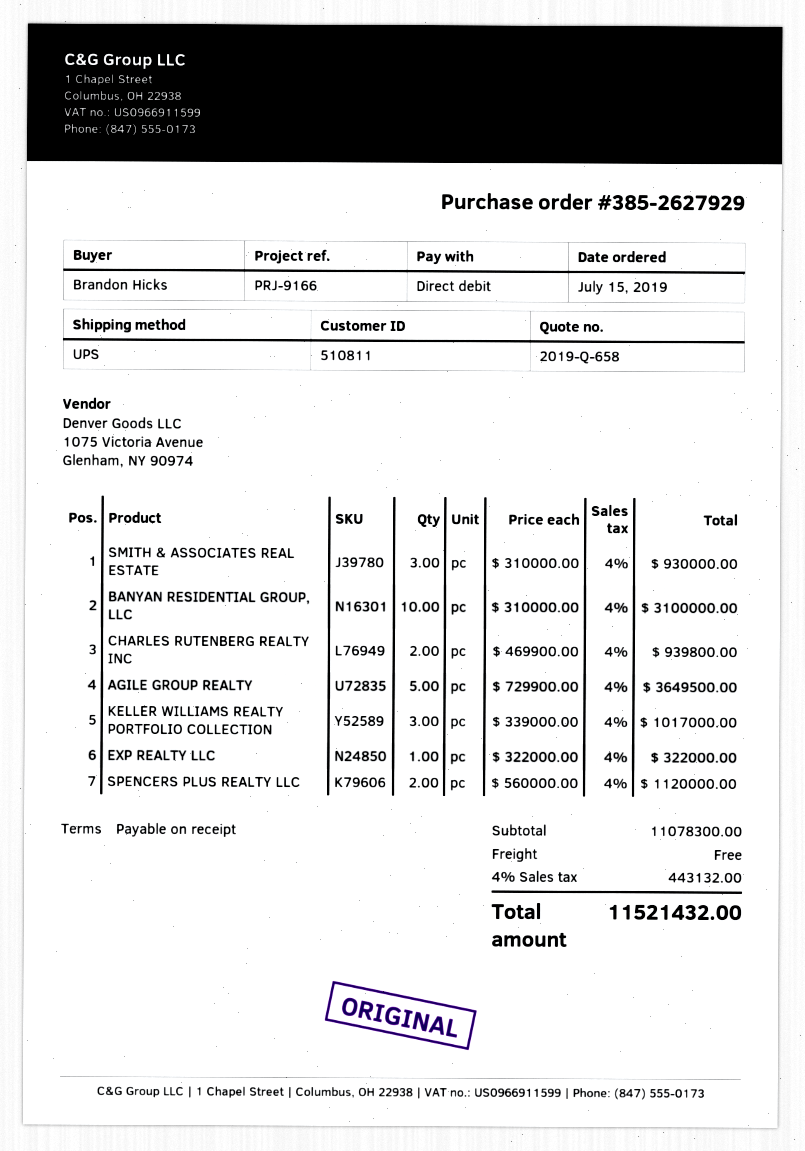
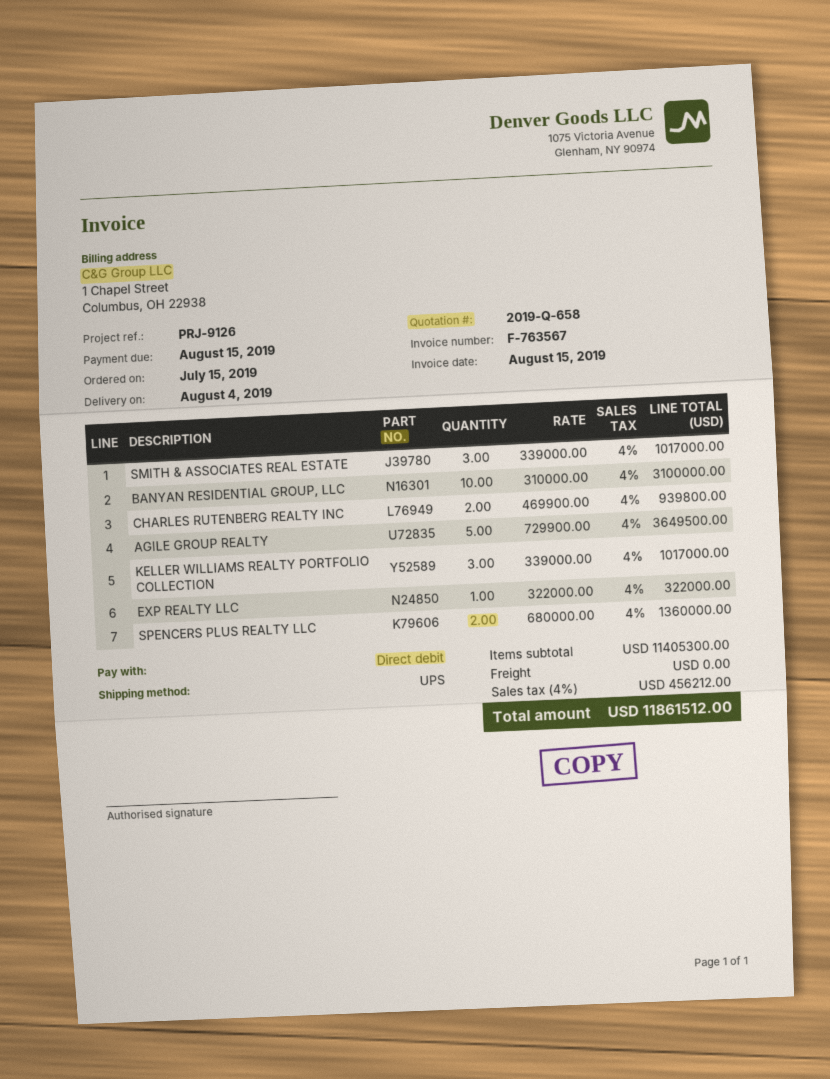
reference: PRJ-9166 -> PRJ-9126
SMITH & ASSOCIATES REAL ESTATE: 3 x 310000.00 = 930000.00 -> 3 x 339000.00 = 1017000.00
SPENCERS PLUS REALTY LLC: 2 x 560000.00 = 1120000.00 -> 2 x 680000.00 = 1360000.00
subtotal: 11078300.00 -> 11405300.00
tax: 4% = 443132.00 -> 4% = 456212.00
total: 11521432.00 -> 11861512.00

